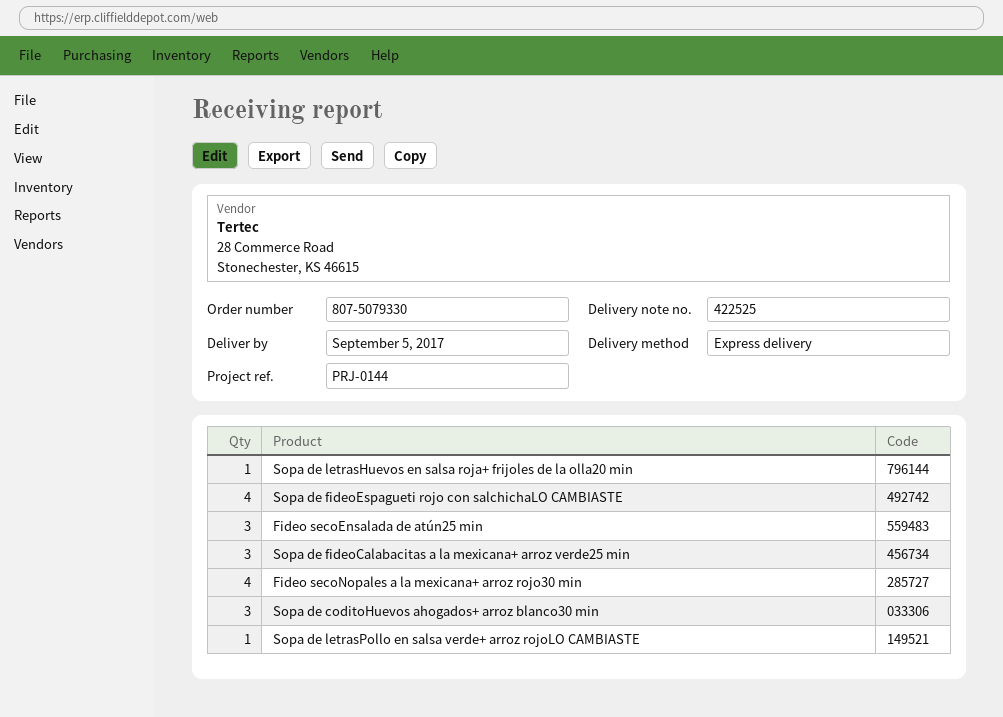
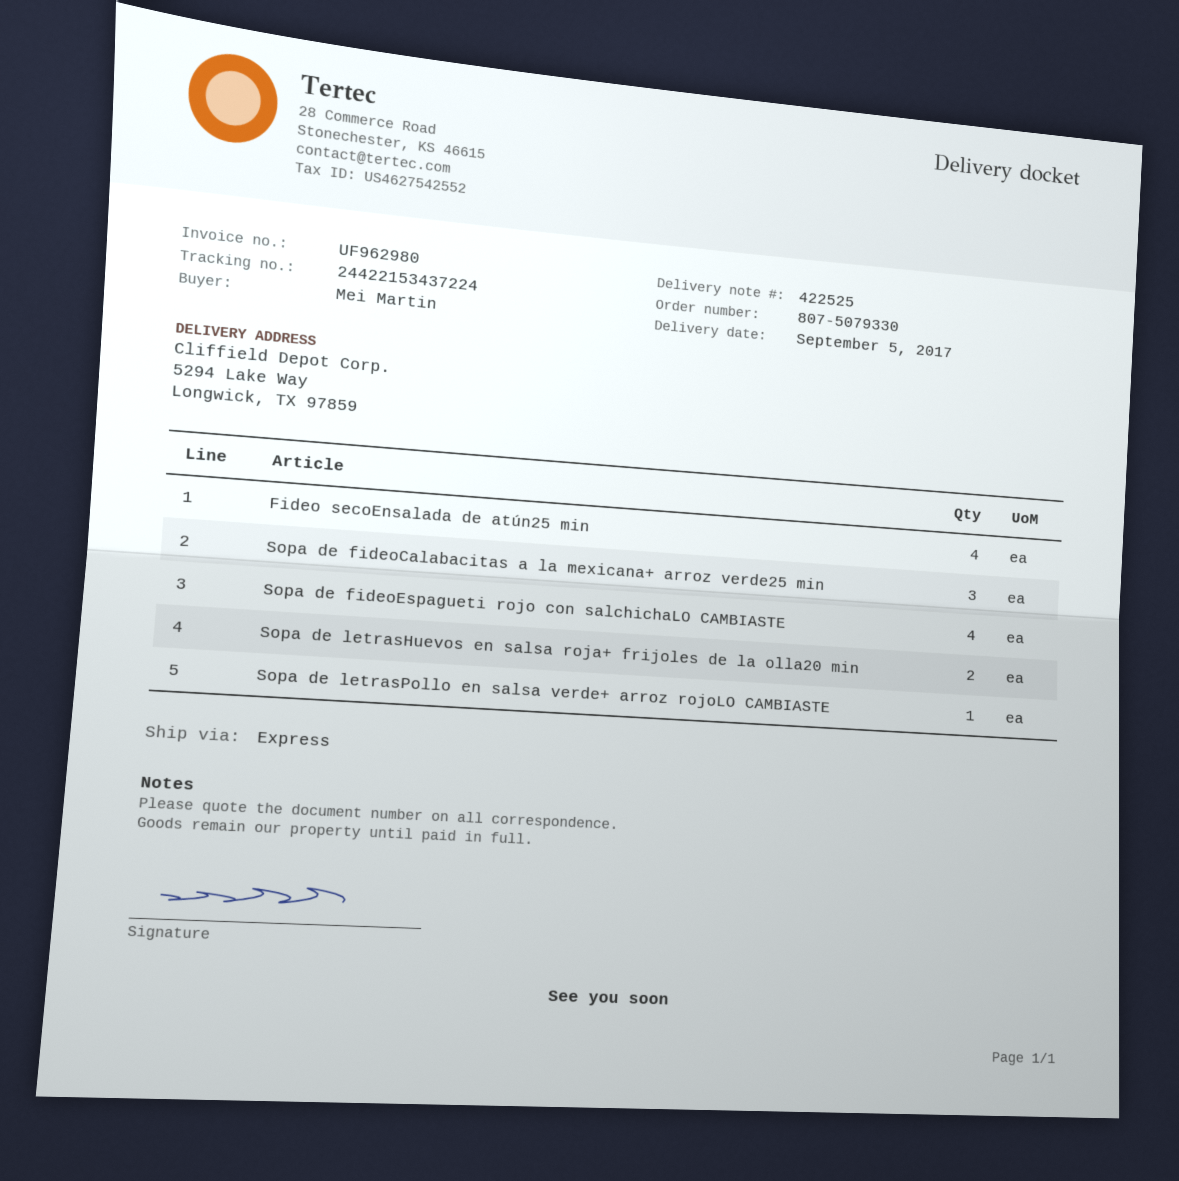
Sopa de letrasHuevos en salsa roja+ frijoles de la olla20 min: 1 -> 2
Fideo secoEnsalada de atún25 min: 3 -> 4
Fideo secoNopales a la mexicana+ arroz rojo30 min: 4 -> none
Sopa de coditoHuevos ahogados+ arroz blanco30 min: 3 -> none

